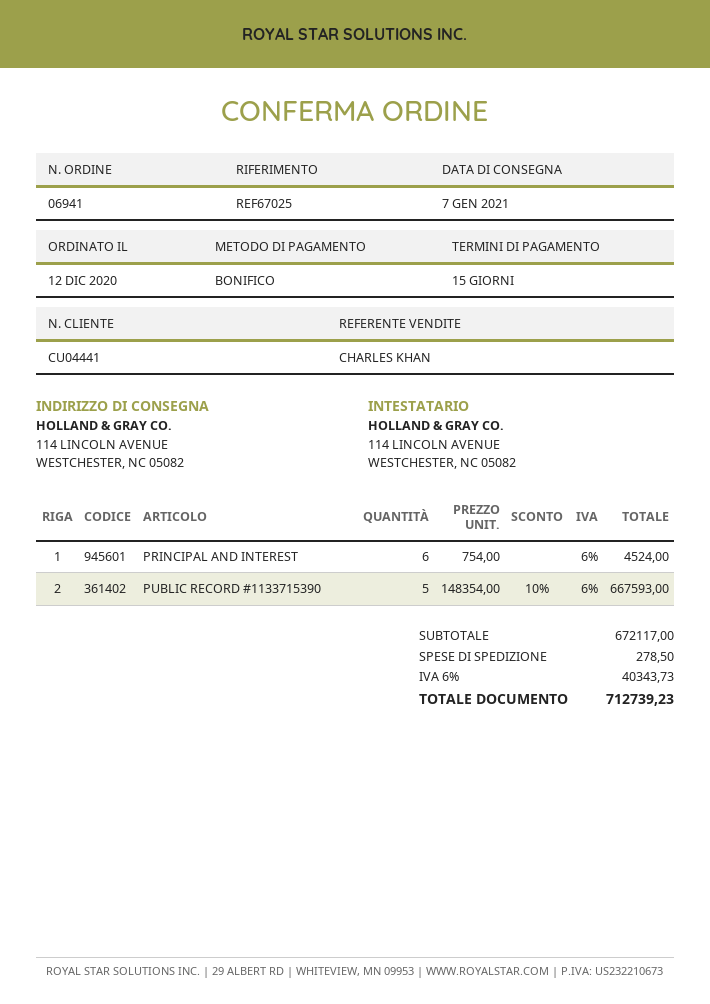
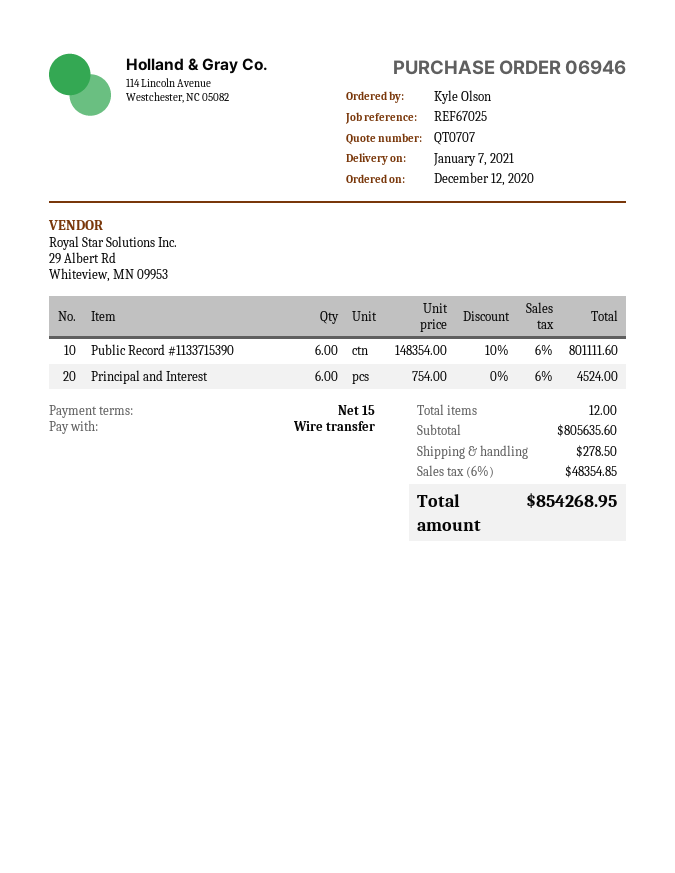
order number: 06941 -> 06946
PUBLIC RECORD #1133715390: 5 x 148354.00 - 10% = 667593.00 -> 6 x 148354.00 - 10% = 801111.60
subtotal: 672117.00 -> 805635.60
tax: 6% = 40343.73 -> 6% = 48354.85
total: 712739.23 -> 854268.95

